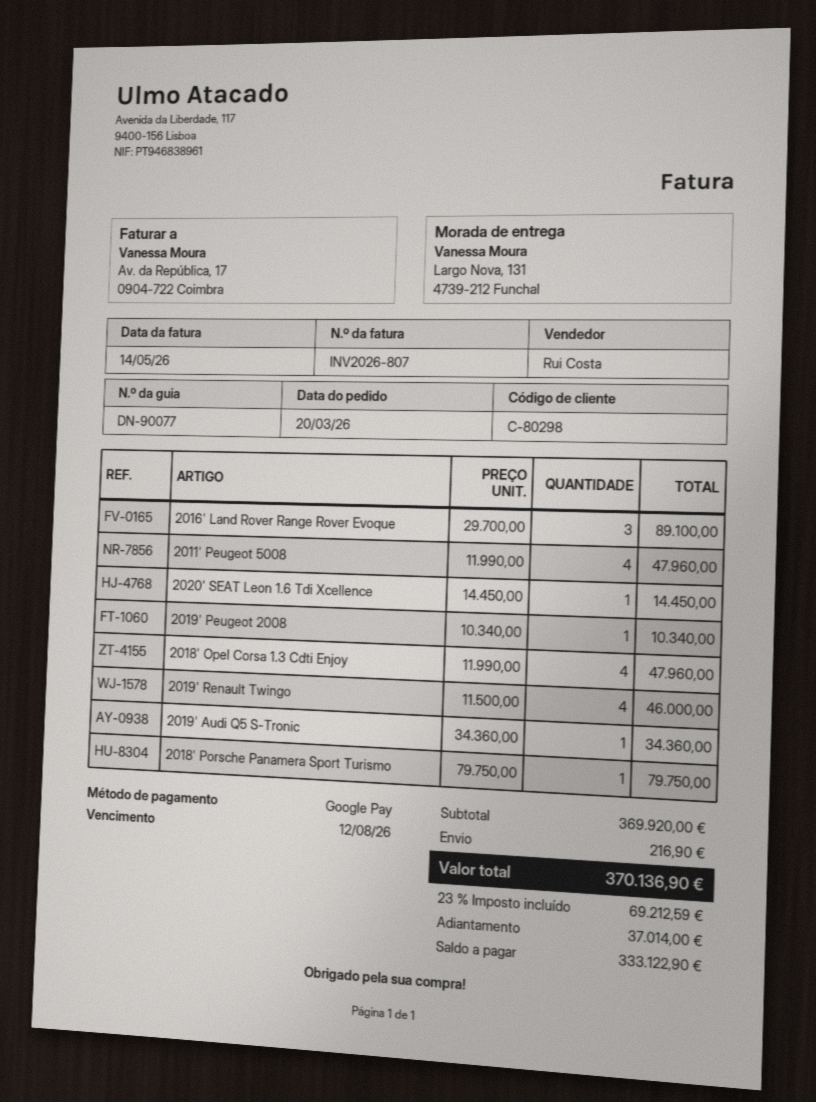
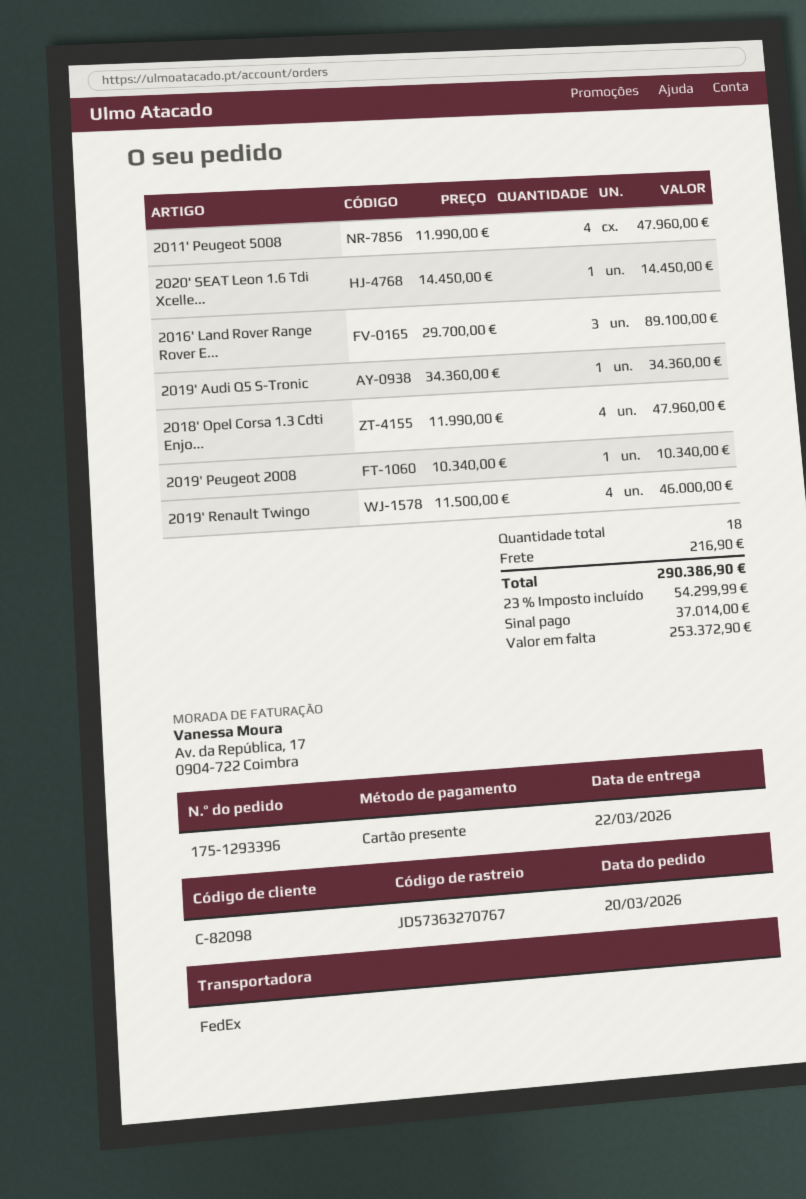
customer number: C-80298 -> C-82098
payment method: Google Pay -> gift card
2018' Porsche Panamera Sport Turismo: 1 x 79750.00 = 79750.00 -> none
tax: 23% = 69212.59 -> 23% = 54299.99
total: 370136.90 -> 290386.90
balance: 333122.90 -> 253372.90

